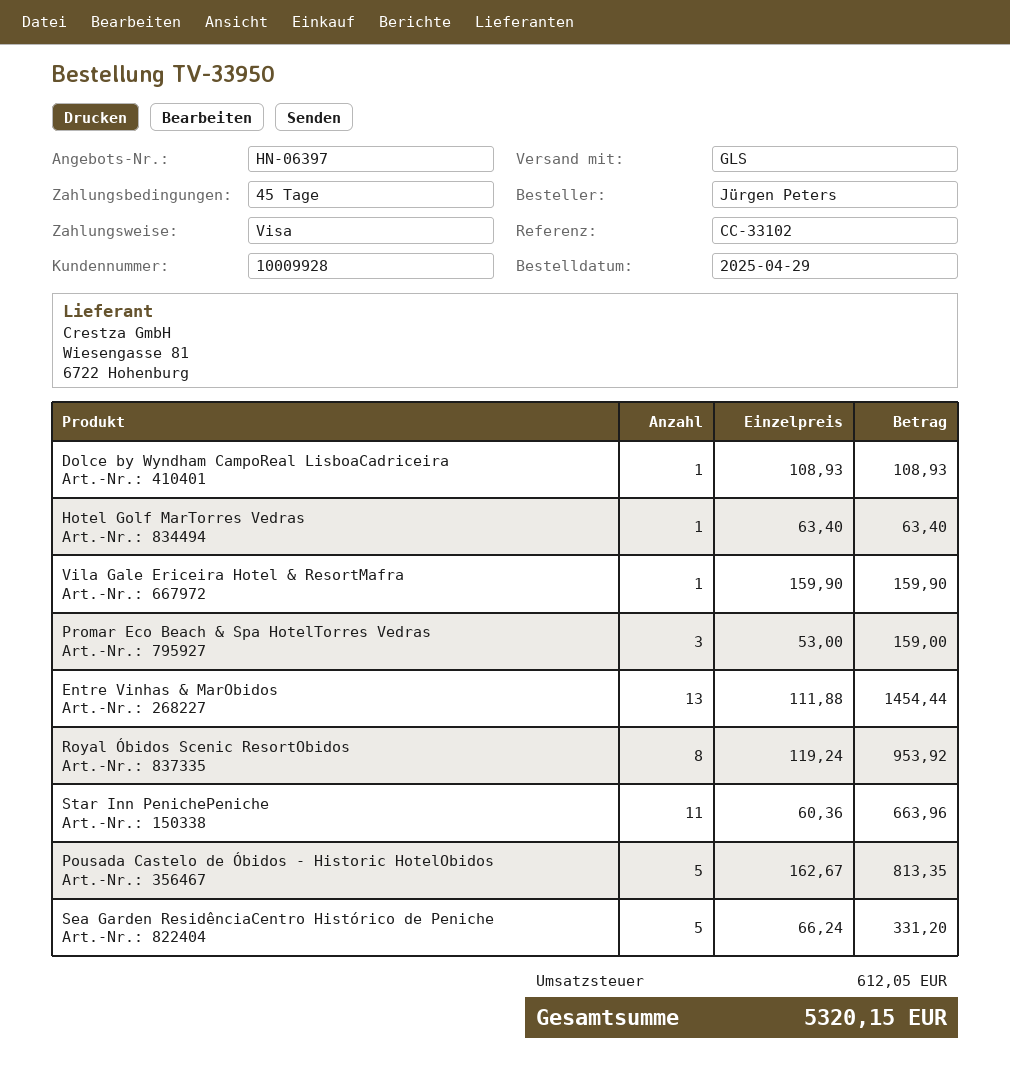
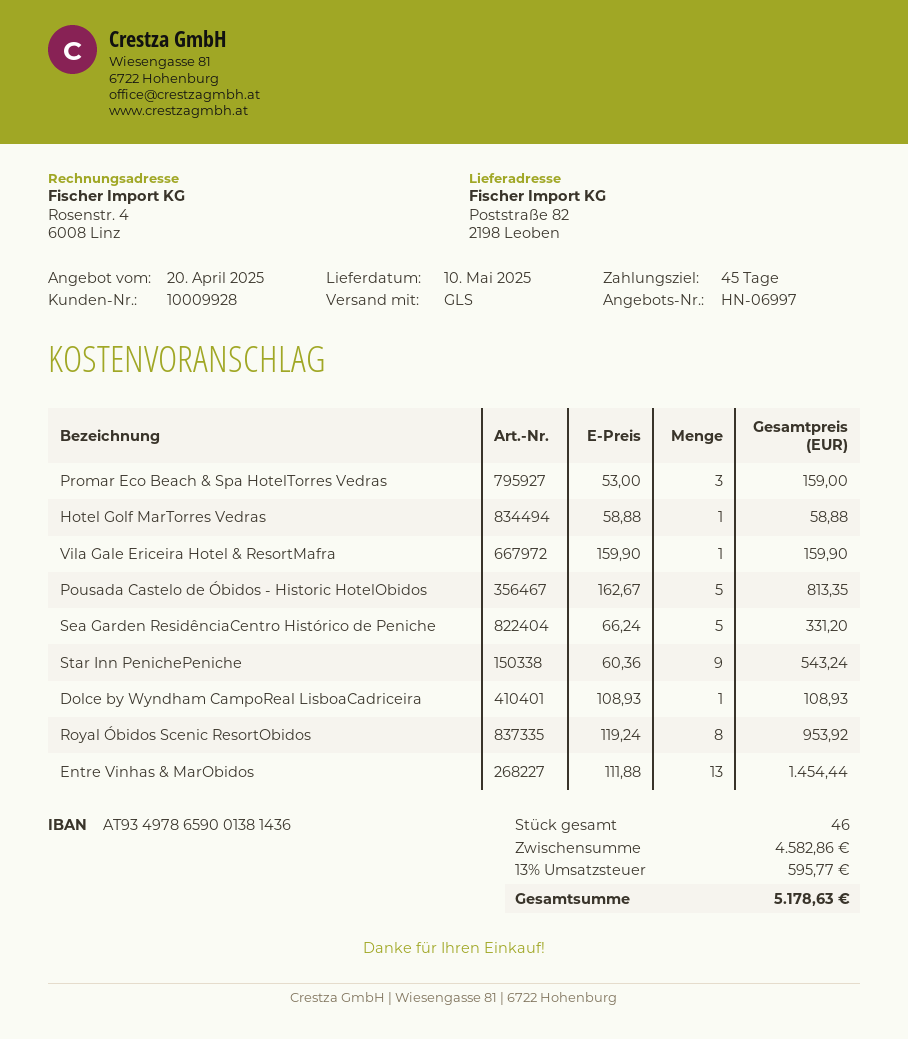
quote number: HN-06397 -> HN-06997
Hotel Golf MarTorres Vedras: 1 x 63.40 = 63.40 -> 1 x 58.88 = 58.88
Star Inn PenichePeniche: 11 x 60.36 = 663.96 -> 9 x 60.36 = 543.24
tax: 612.05 -> 595.77
total: 5320.15 -> 5178.63

